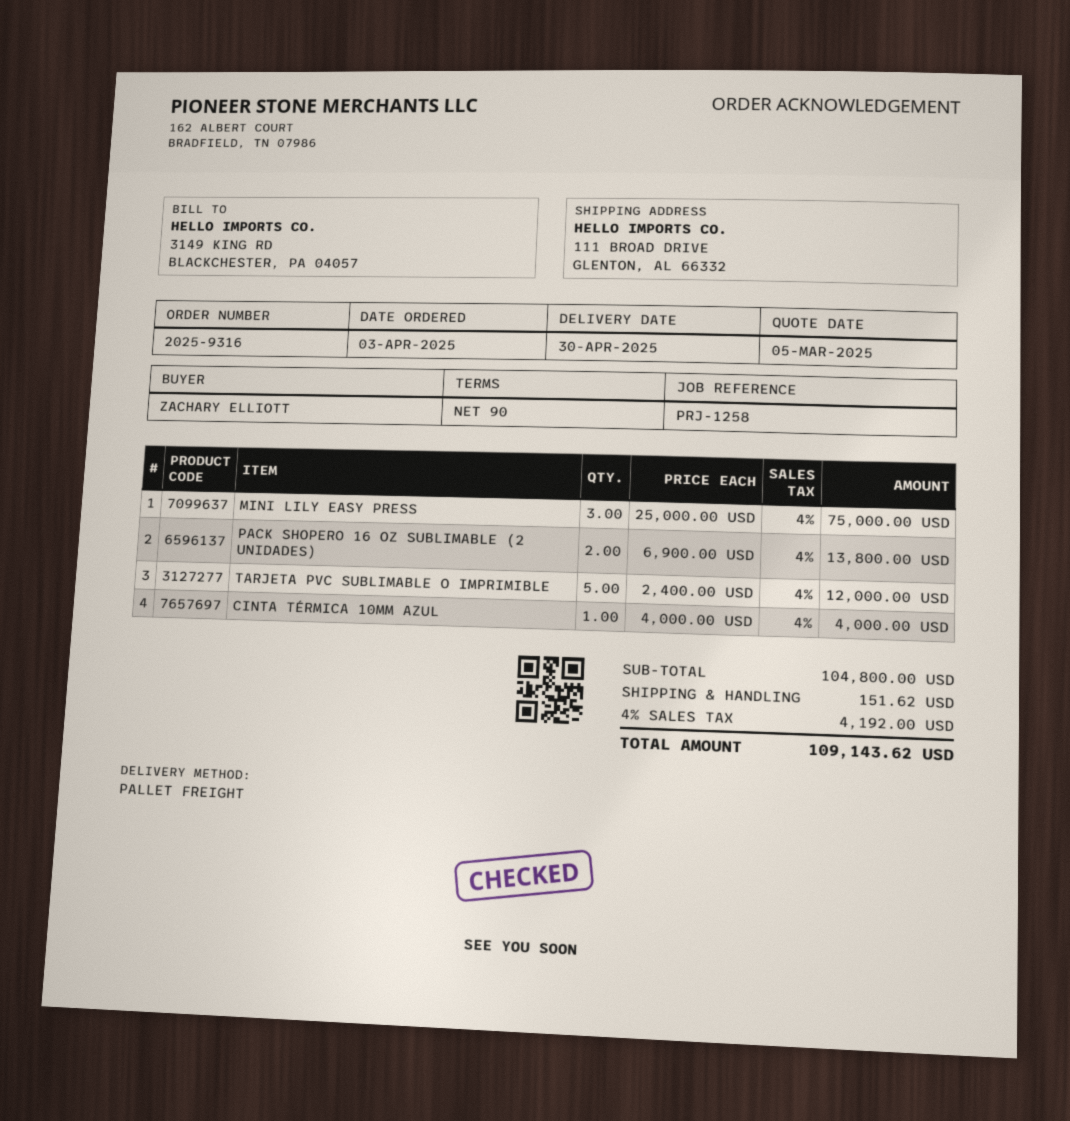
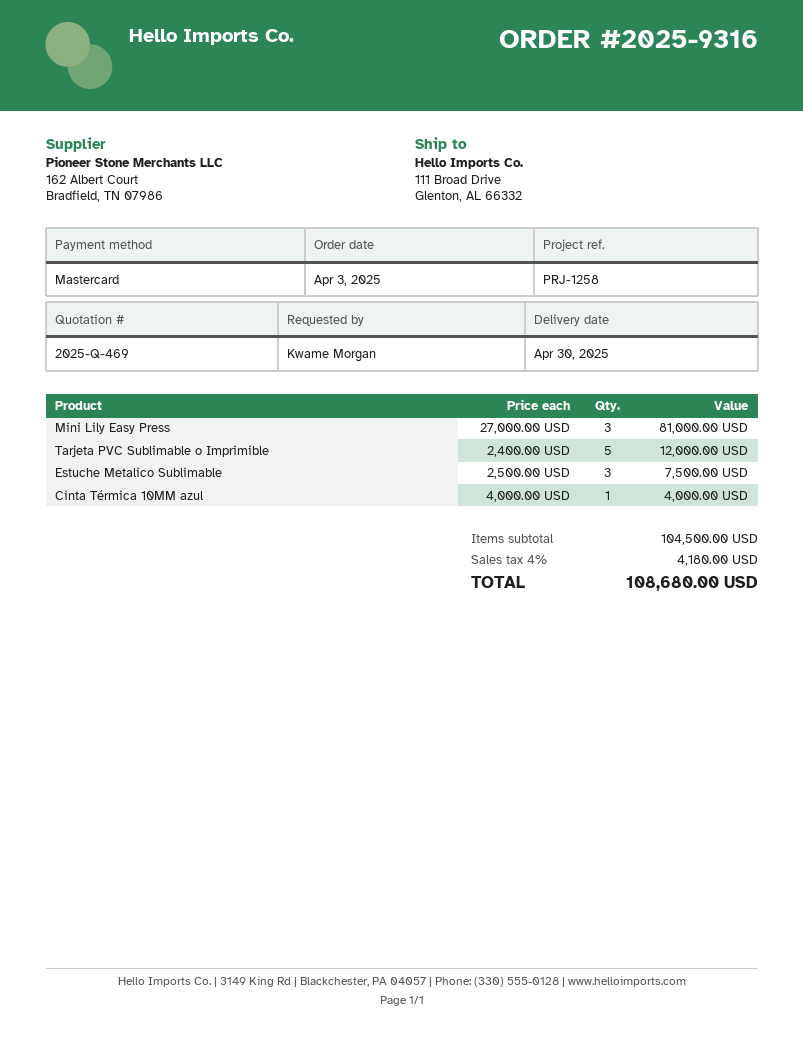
ordered by: ZACHARY ELLIOTT -> Kwame Morgan
MINI LILY EASY PRESS: 3 x 25000.00 = 75000.00 -> 3 x 27000.00 = 81000.00
PACK SHOPERO 16 OZ SUBLIMABLE (2 UNIDADES): 2 x 6900.00 = 13800.00 -> none
Estuche Metalico Sublimable: none -> 3 x 2500.00 = 7500.00
subtotal: 104800.00 -> 104500.00
shipping: 151.62 -> none
tax: 4% = 4192.00 -> 4% = 4180.00
total: 109143.62 -> 108680.00

